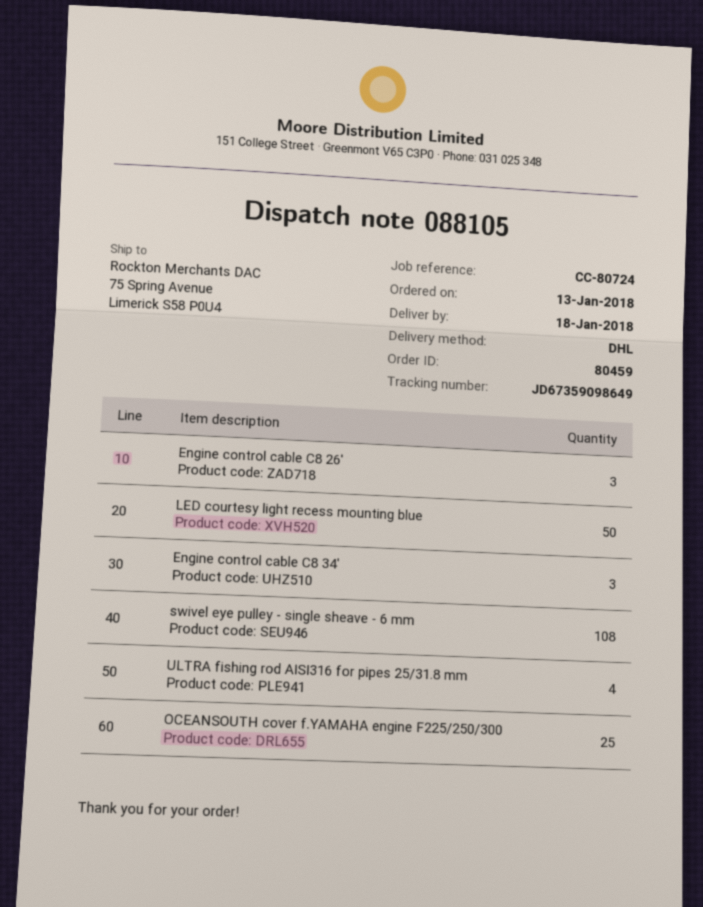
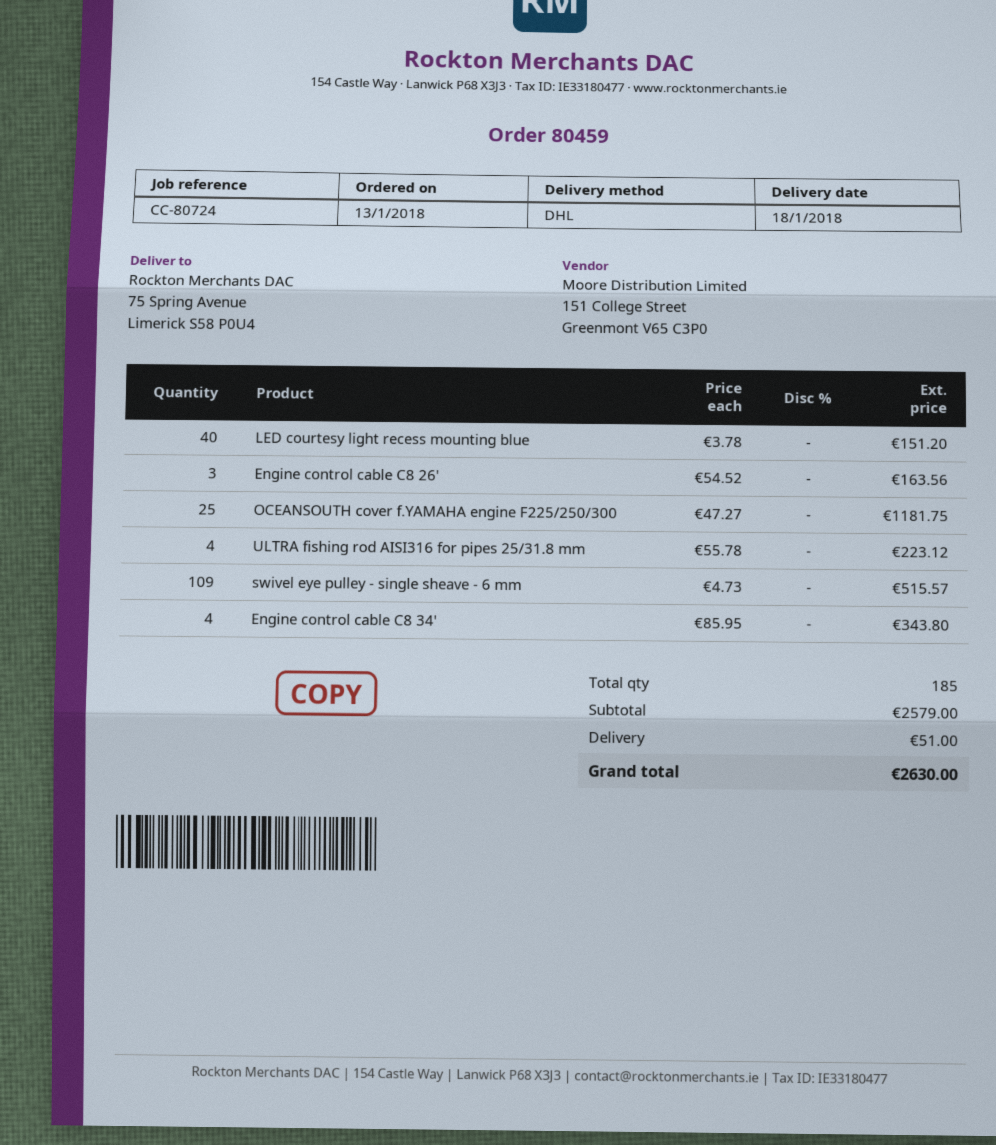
LED courtesy light recess mounting blue: 50 -> 40
Engine control cable C8 34': 3 -> 4
swivel eye pulley - single sheave - 6 mm: 108 -> 109

